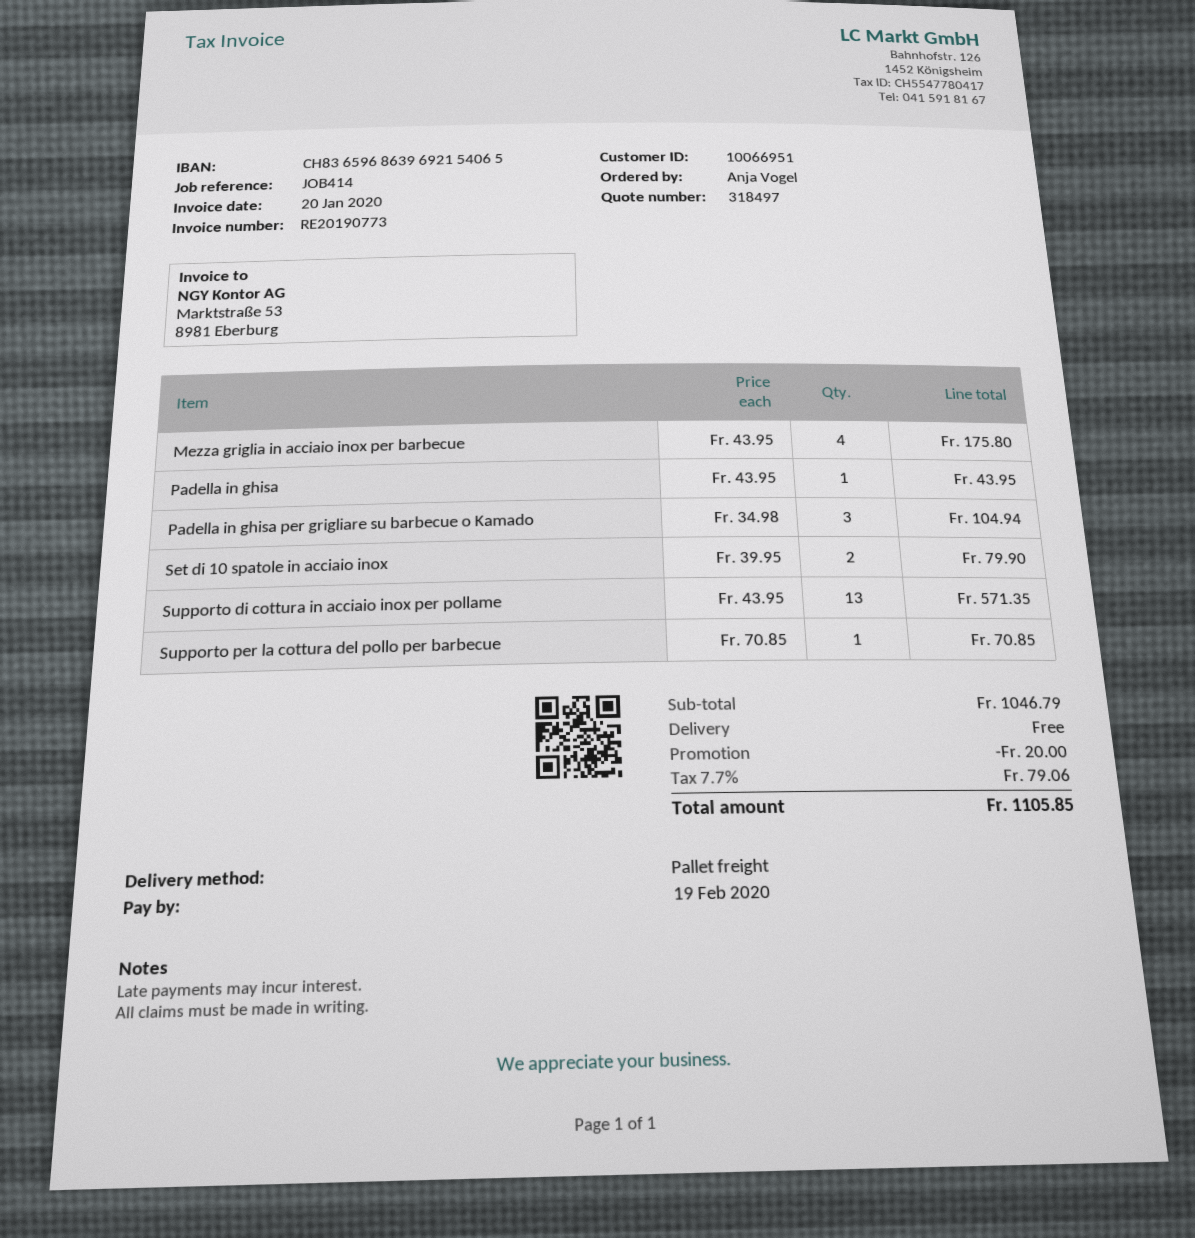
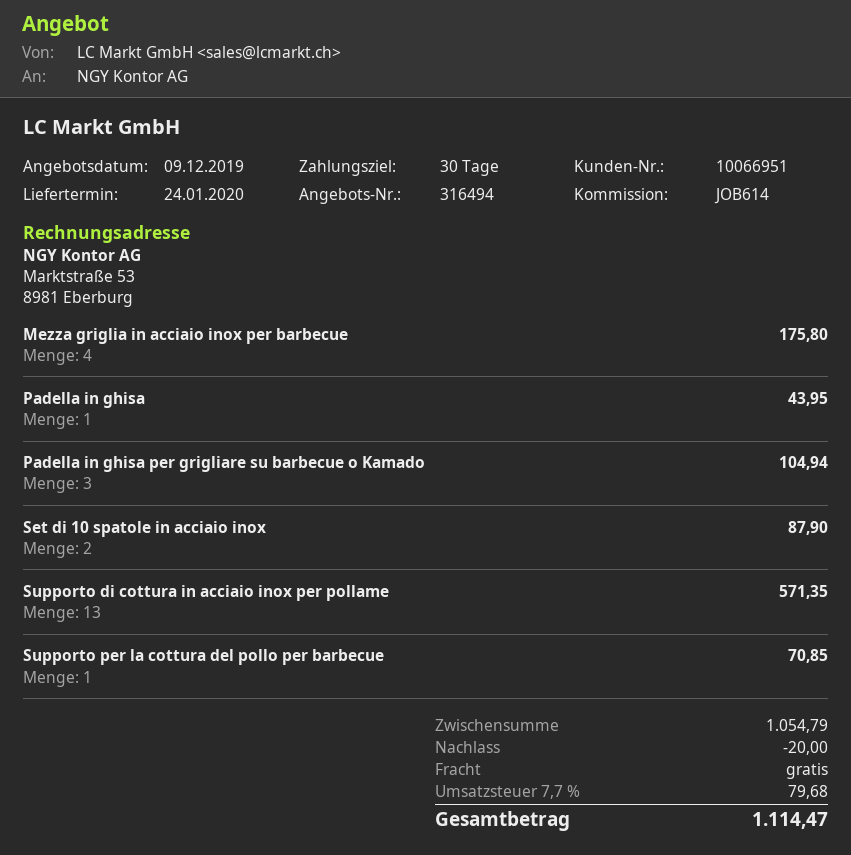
quote number: 318497 -> 316494
reference: JOB414 -> JOB614
Set di 10 spatole in acciaio inox: 2 for 79.90 -> 2 for 87.90
subtotal: 1046.79 -> 1054.79
tax: 7.7% = 79.06 -> 7.7% = 79.68
total: 1105.85 -> 1114.47

